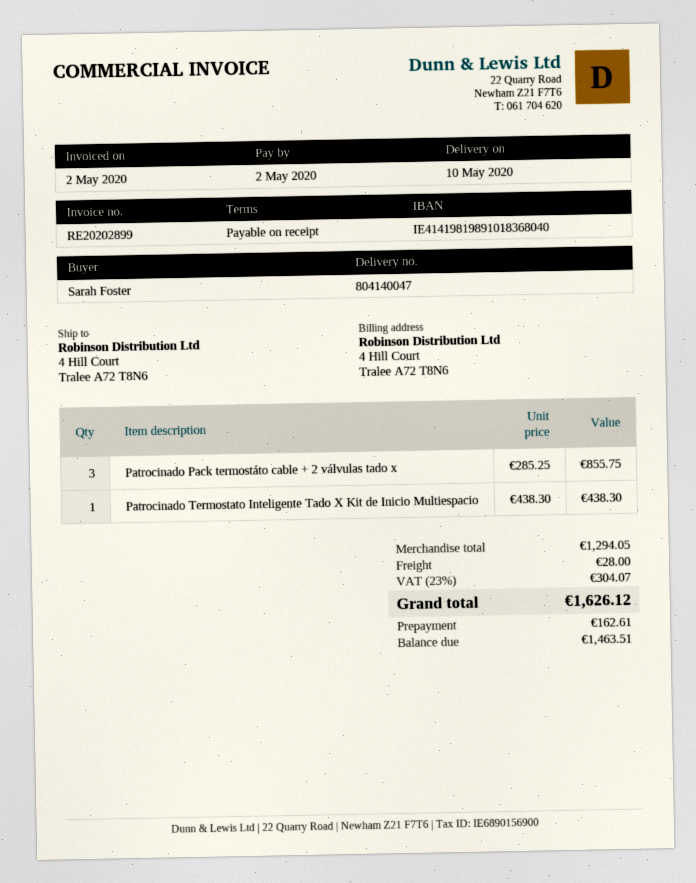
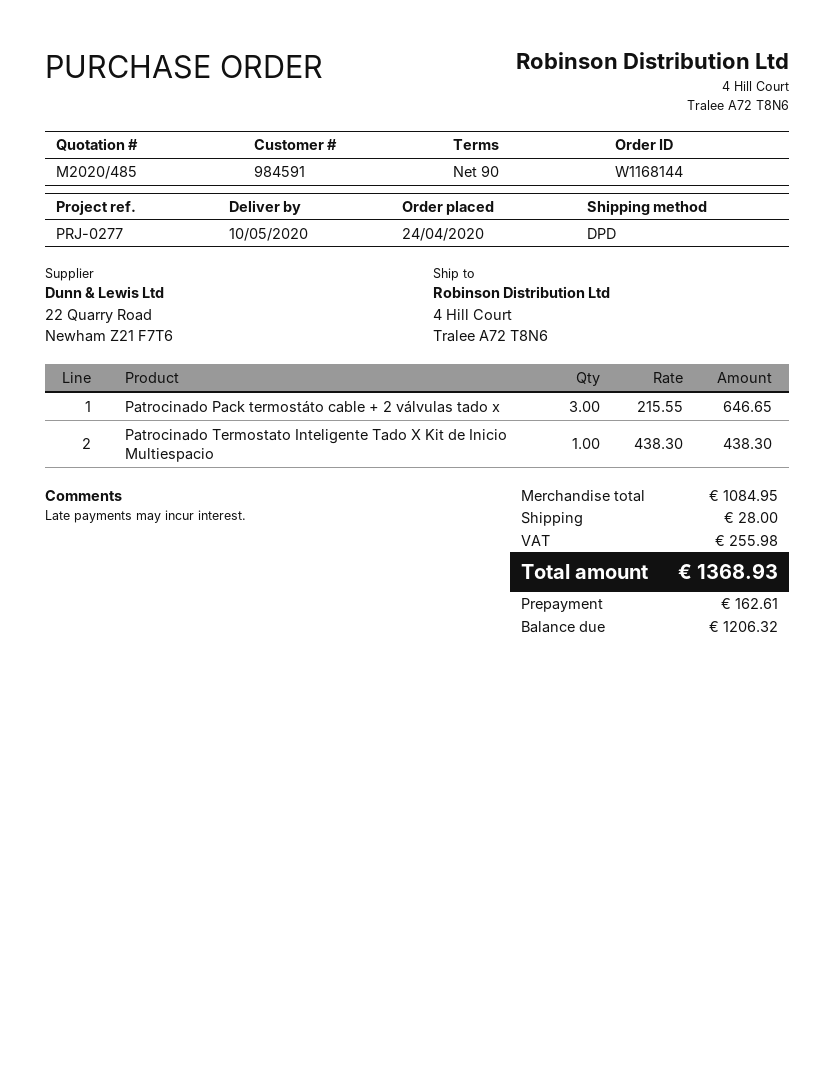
payment terms: on receipt -> 90 days
Patrocinado Pack termostáto cable + 2 válvulas tado x: 3 x 285.25 = 855.75 -> 3 x 215.55 = 646.65
subtotal: 1294.05 -> 1084.95
tax: 304.07 -> 255.98
total: 1626.12 -> 1368.93
balance: 1463.51 -> 1206.32

